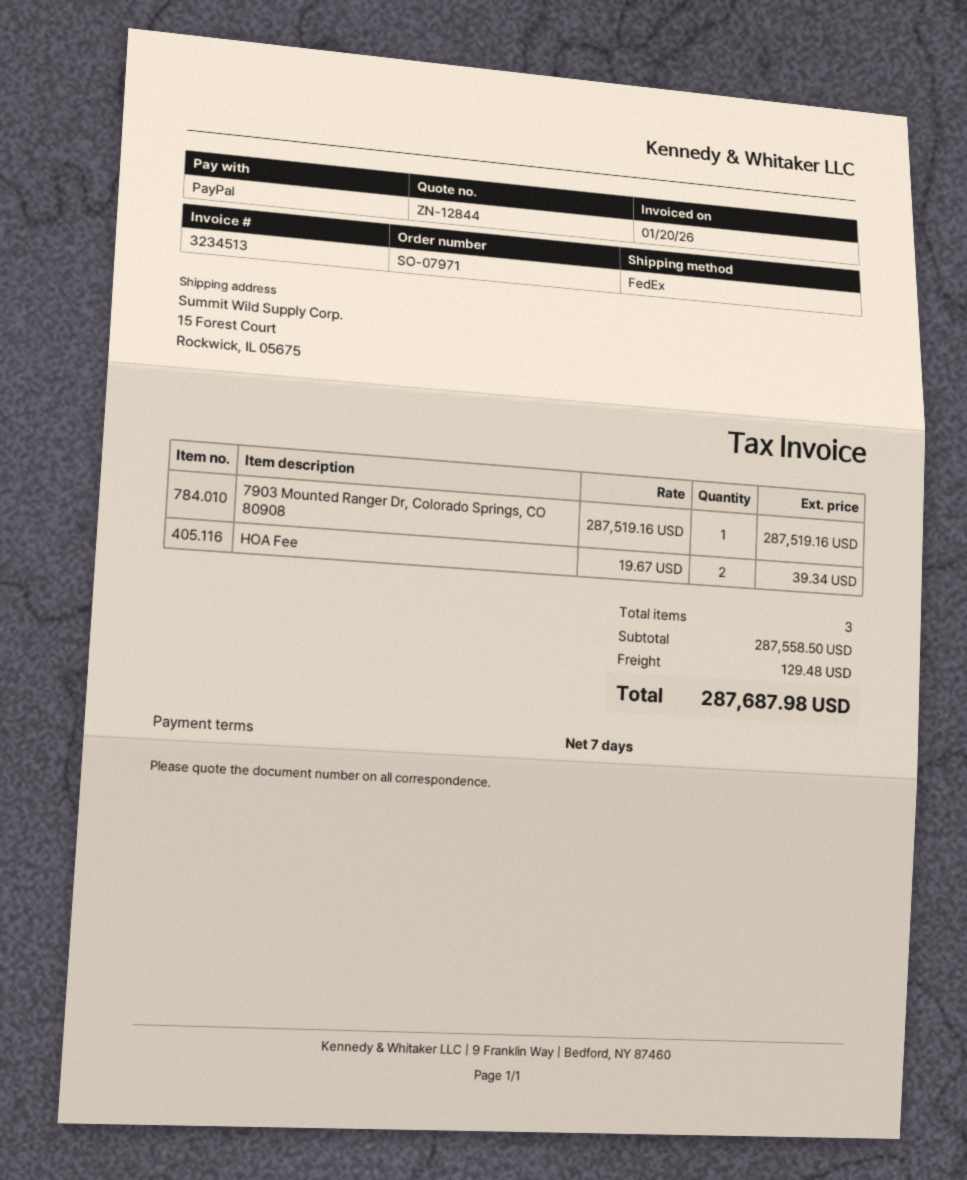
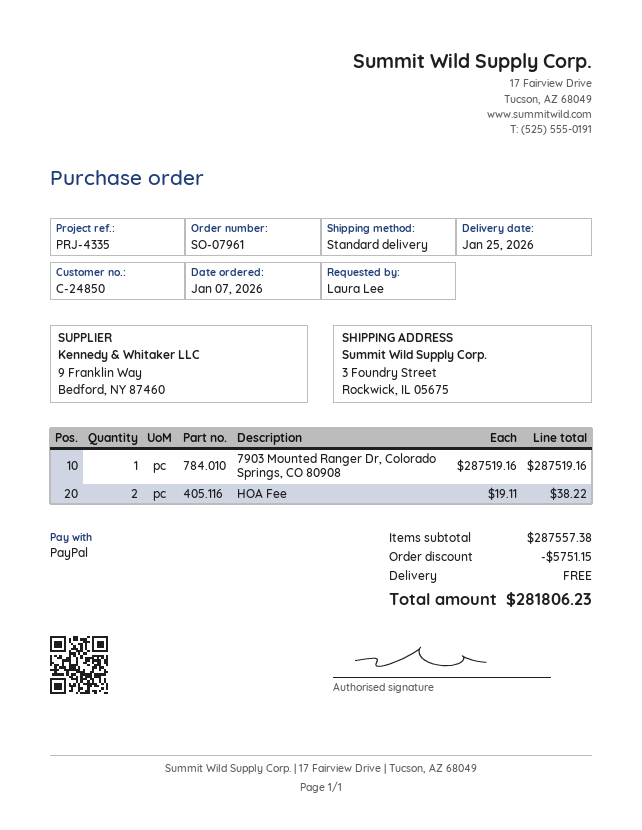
order number: SO-07971 -> SO-07961
shipping method: FedEx -> standard
ship to: 15 Forest Court, Rockwick, IL 05675 -> 3 Foundry Street, Rockwick, IL 05675
HOA Fee: 2 x 19.67 = 39.34 -> 2 x 19.11 = 38.22
subtotal: 287558.50 -> 287557.38
discount: none -> 5751.15
shipping: 129.48 -> 0.00
total: 287687.98 -> 281806.23

